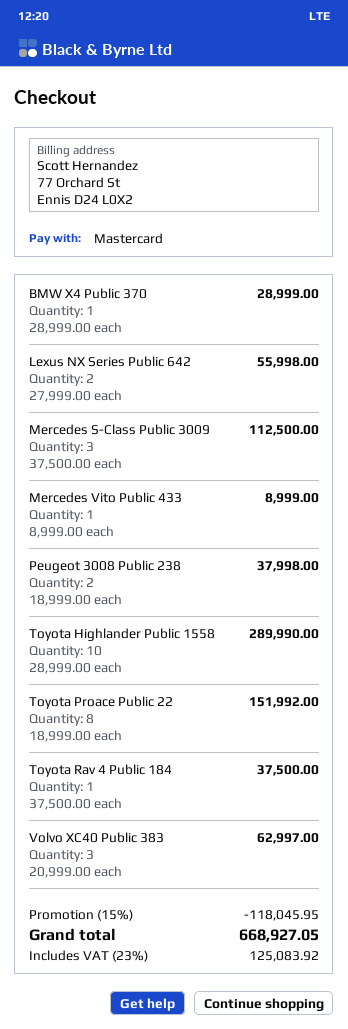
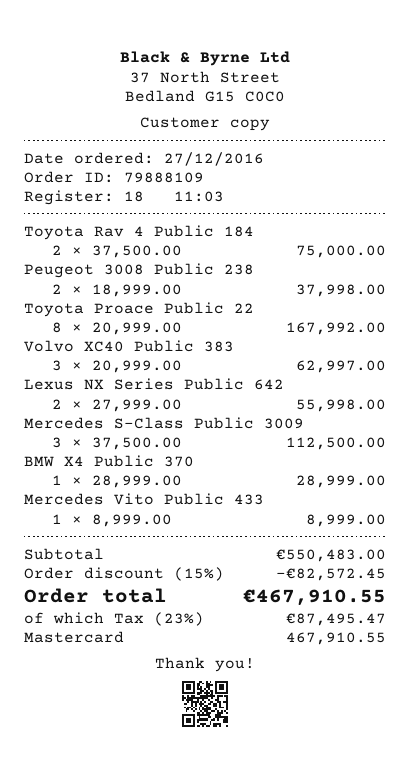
Toyota Highlander Public 1558: 10 x 28999.00 = 289990.00 -> none
Toyota Proace Public 22: 8 x 18999.00 = 151992.00 -> 8 x 20999.00 = 167992.00
Toyota Rav 4 Public 184: 1 x 37500.00 = 37500.00 -> 2 x 37500.00 = 75000.00
discount: 15% = 118045.95 -> 15% = 82572.45
tax: 23% = 125083.92 -> 23% = 87495.47
total: 668927.05 -> 467910.55

